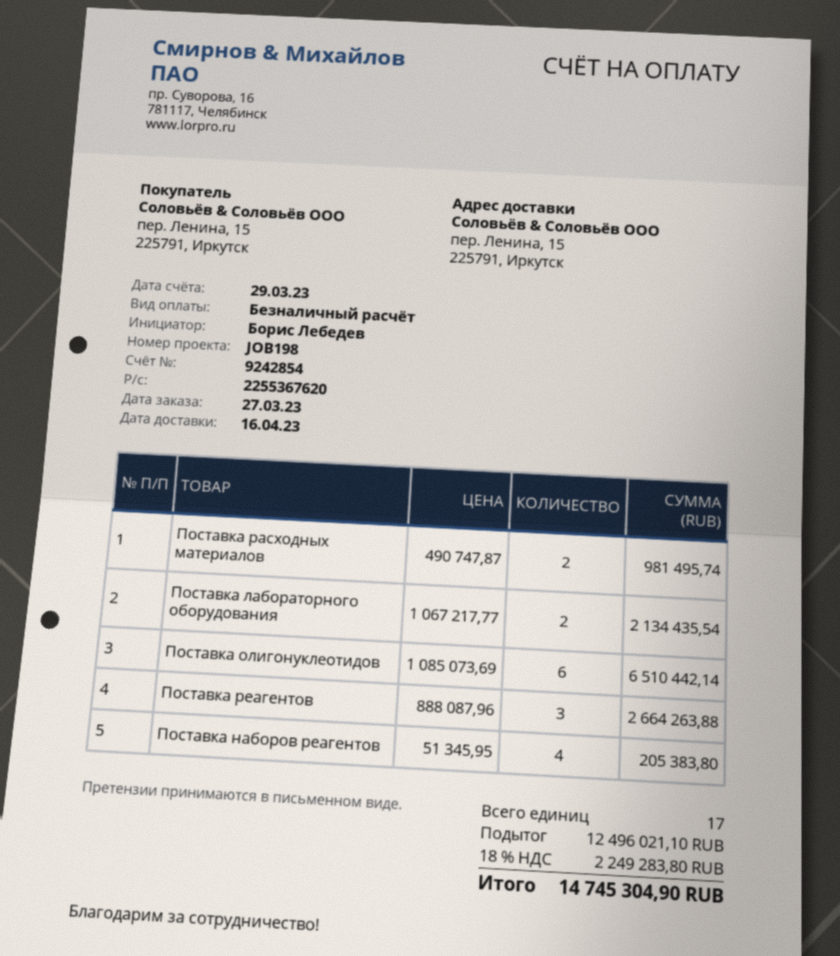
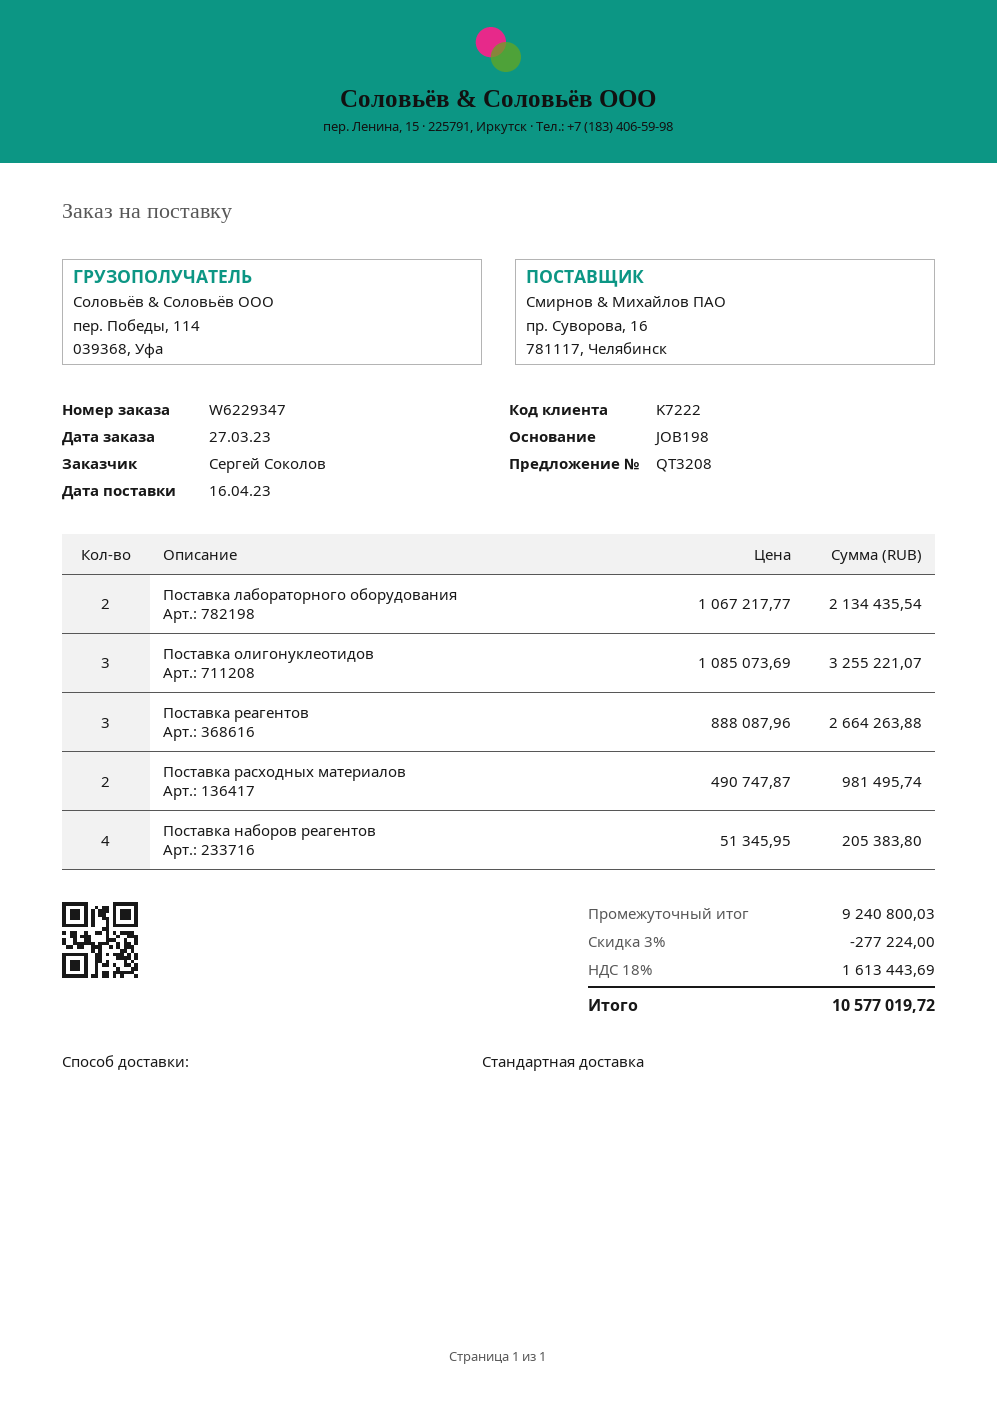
ordered by: Борис Лебедев -> Сергей Соколов
ship to: пер. Ленина, 15, 225791, Иркутск -> пер. Победы, 114, 039368, Уфа
Поставка олигонуклеотидов: 6 x 1085073.69 = 6510442.14 -> 3 x 1085073.69 = 3255221.07
subtotal: 12496021.10 -> 9240800.03
discount: none -> 3% = 277224.00
tax: 18% = 2249283.80 -> 18% = 1613443.69
total: 14745304.90 -> 10577019.72

